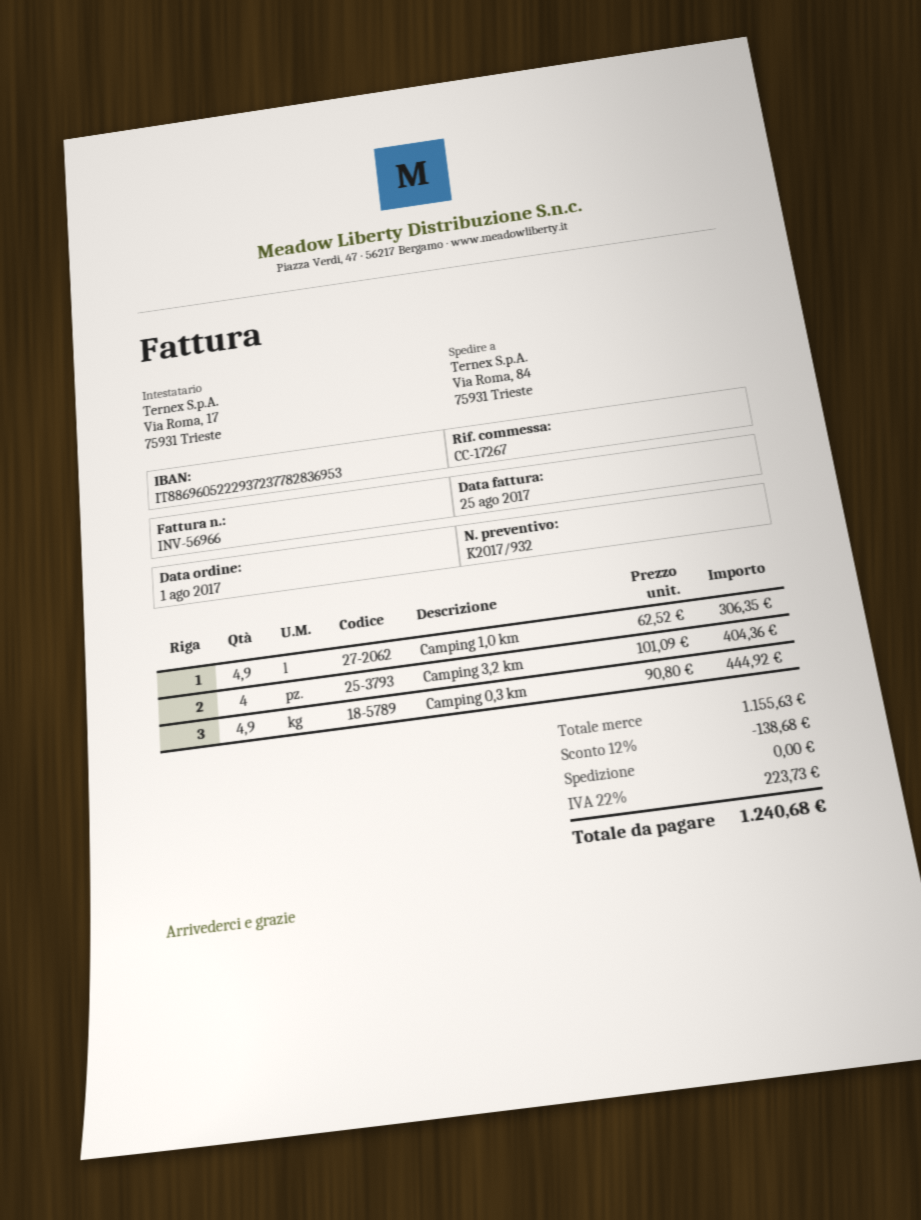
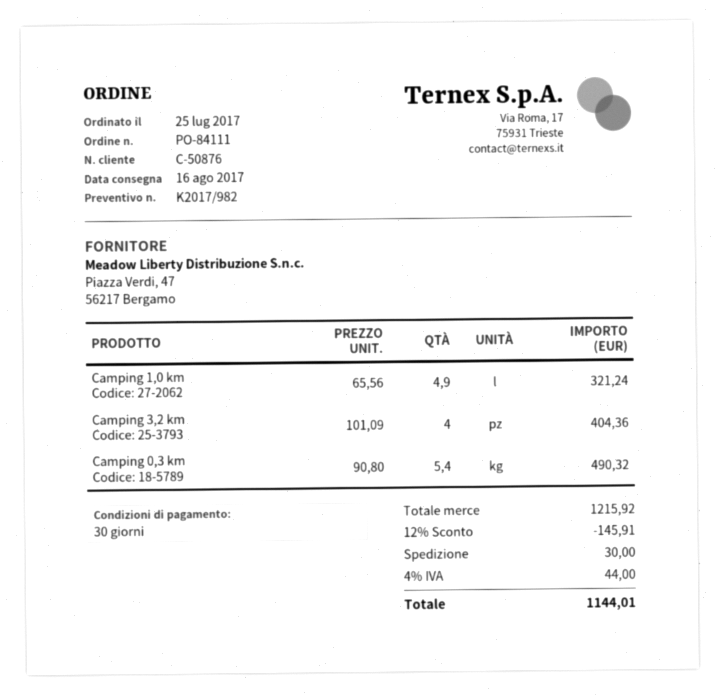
quote number: K2017/932 -> K2017/982
order date: 2017-08-01 -> 2017-07-25
Camping 1,0 km: 4.9 x 62.52 = 306.35 -> 4.9 x 65.56 = 321.24
Camping 0,3 km: 4.9 x 90.80 = 444.92 -> 5.4 x 90.80 = 490.32
subtotal: 1155.63 -> 1215.92
discount: 12% = 138.68 -> 12% = 145.91
shipping: 0.00 -> 30.00
tax: 22% = 223.73 -> 4% = 44.00
total: 1240.68 -> 1144.01

